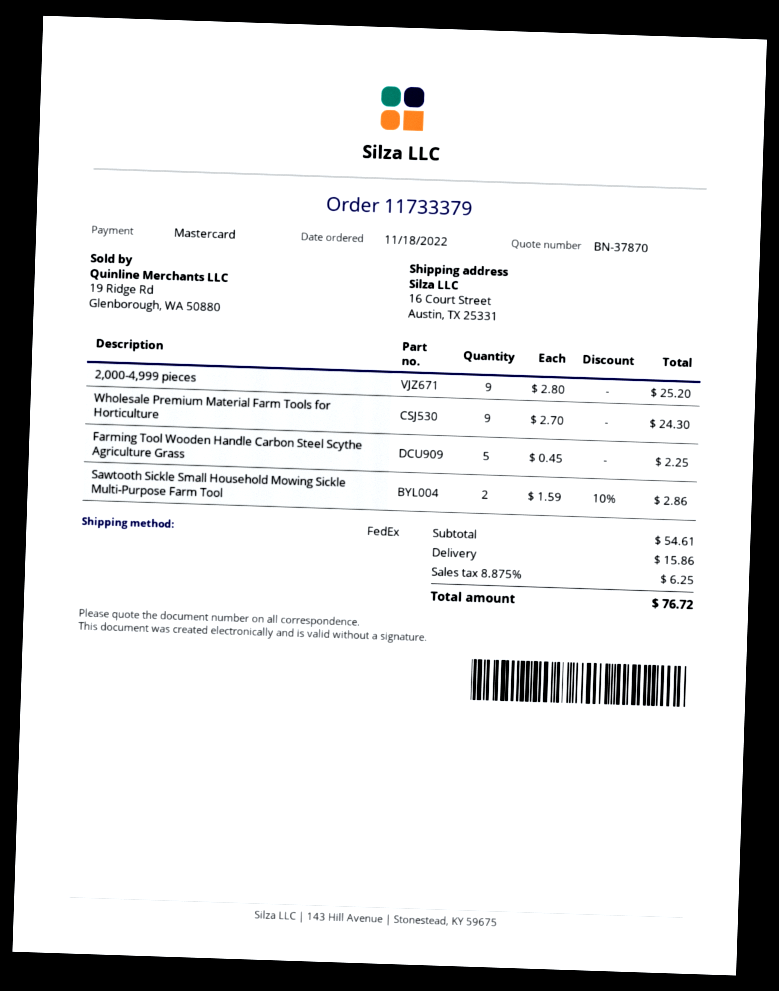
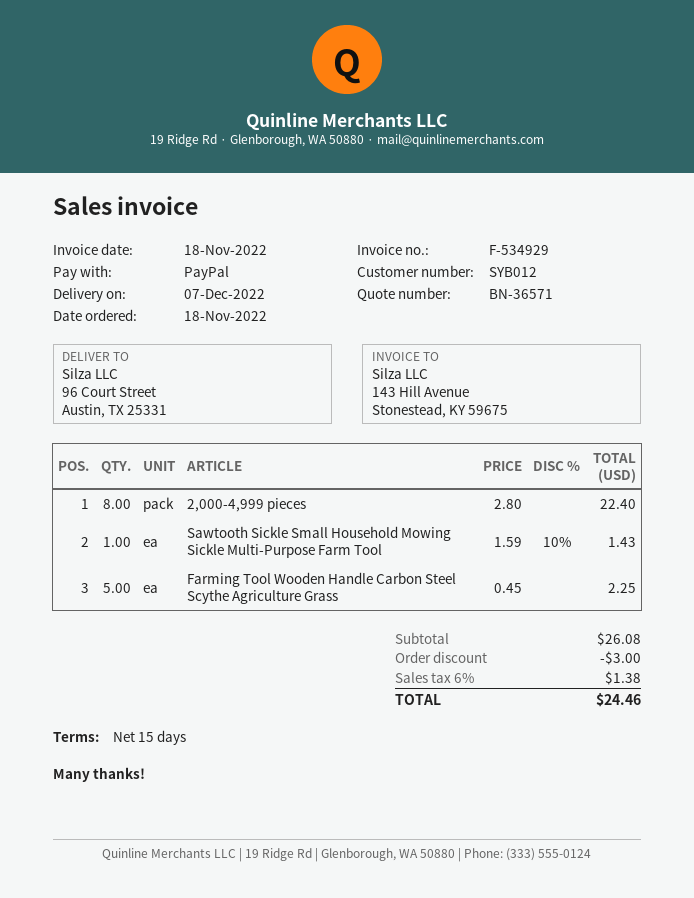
quote number: BN-37870 -> BN-36571
payment method: Mastercard -> PayPal
ship to: 16 Court Street, Austin, TX 25331 -> 96 Court Street, Austin, TX 25331
2,000-4,999 pieces: 9 x 2.80 = 25.20 -> 8 x 2.80 = 22.40
Wholesale Premium Material Farm Tools for Horticulture: 9 x 2.70 = 24.30 -> none
Sawtooth Sickle Small Household Mowing Sickle Multi-Purpose Farm Tool: 2 x 1.59 - 10% = 2.86 -> 1 x 1.59 - 10% = 1.43
subtotal: 54.61 -> 26.08
discount: none -> 3.00
shipping: 15.86 -> none
tax: 8.875% = 6.25 -> 6% = 1.38
total: 76.72 -> 24.46

